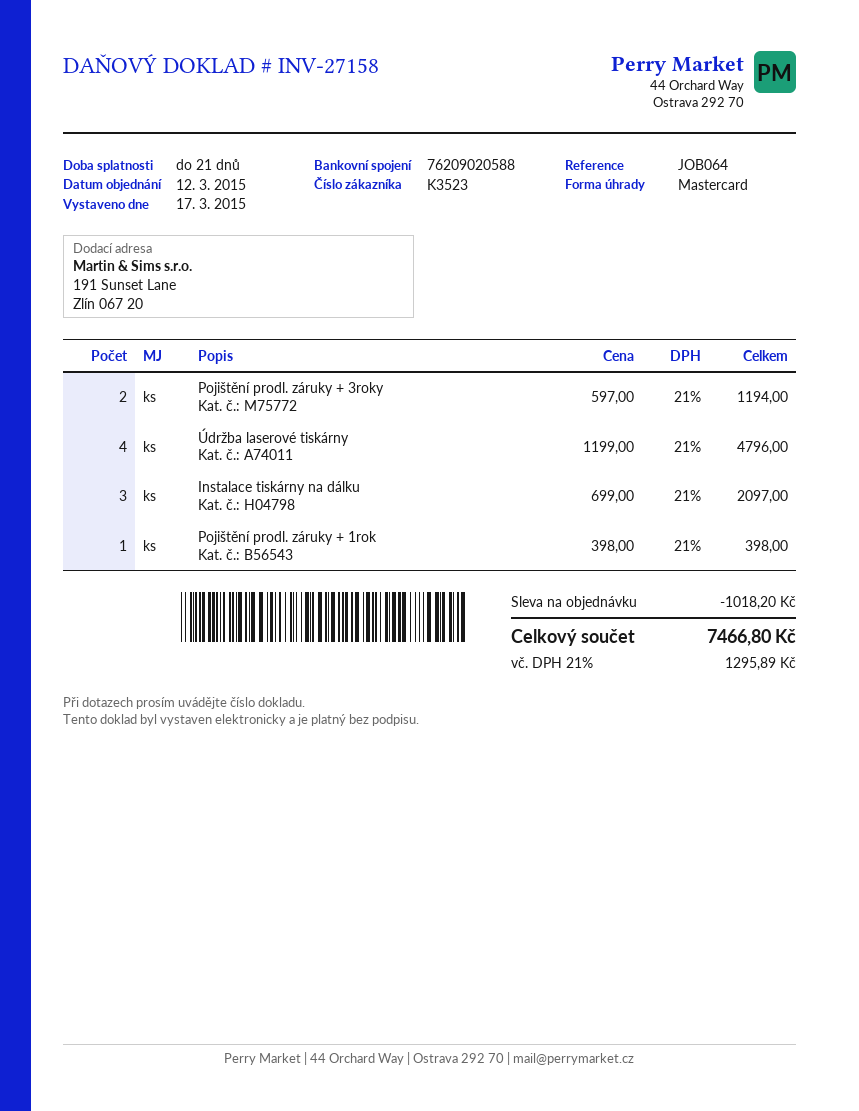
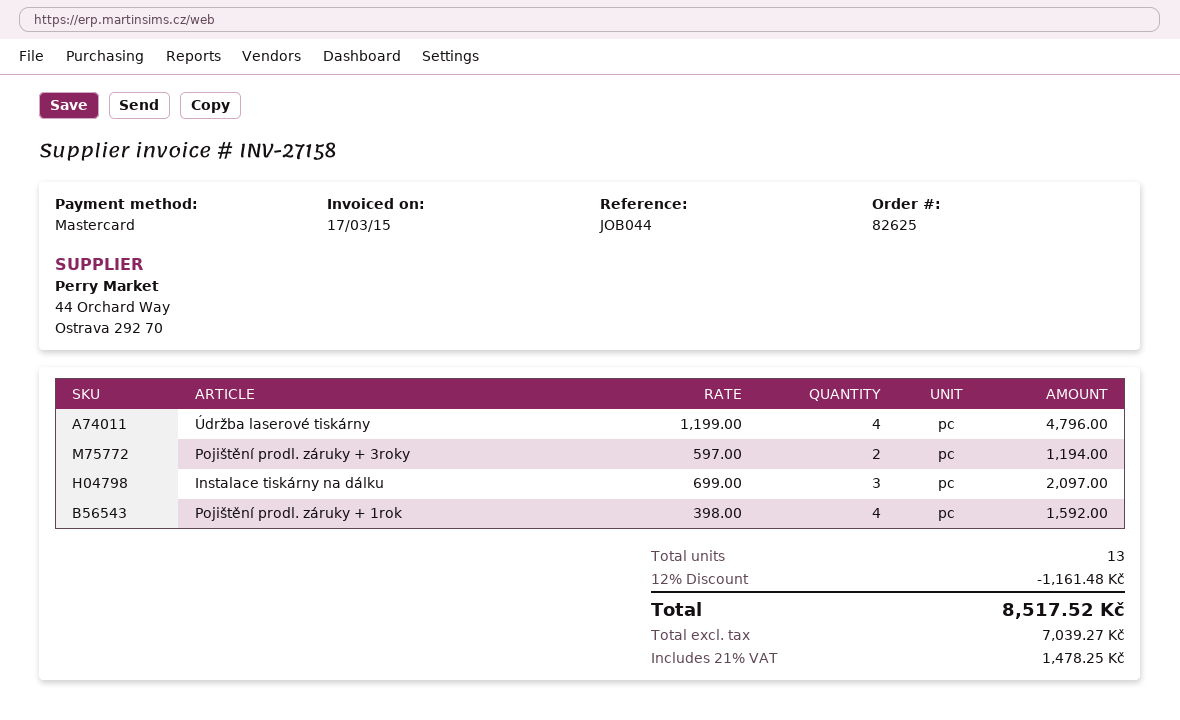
reference: JOB064 -> JOB044
Pojištění prodl. záruky + 1rok: 1 x 398.00 = 398.00 -> 4 x 398.00 = 1592.00
discount: 1018.20 -> 1161.48
tax: 21% = 1295.89 -> 21% = 1478.25
total: 7466.80 -> 8517.52

